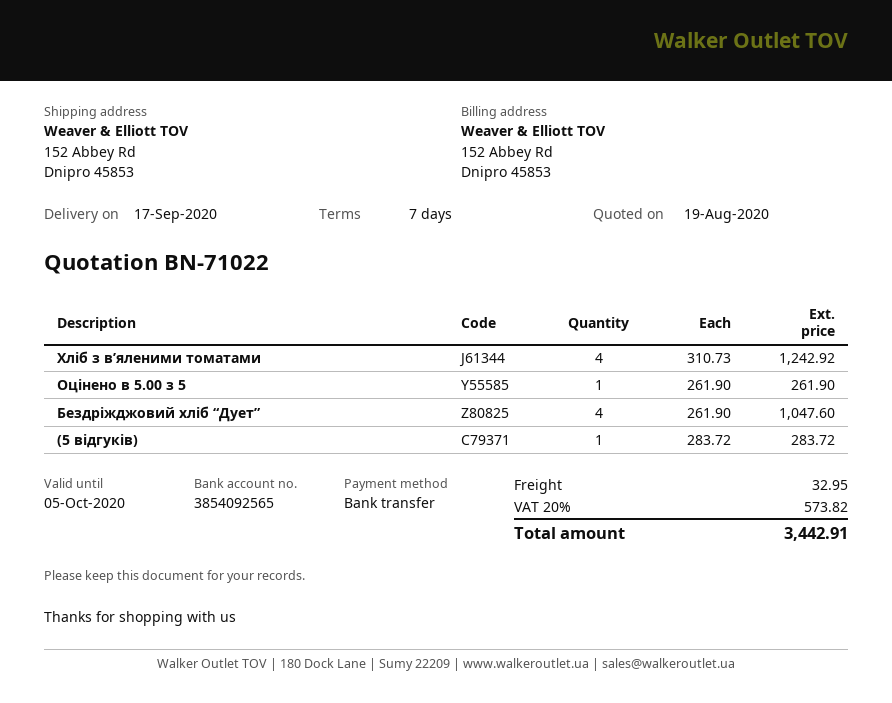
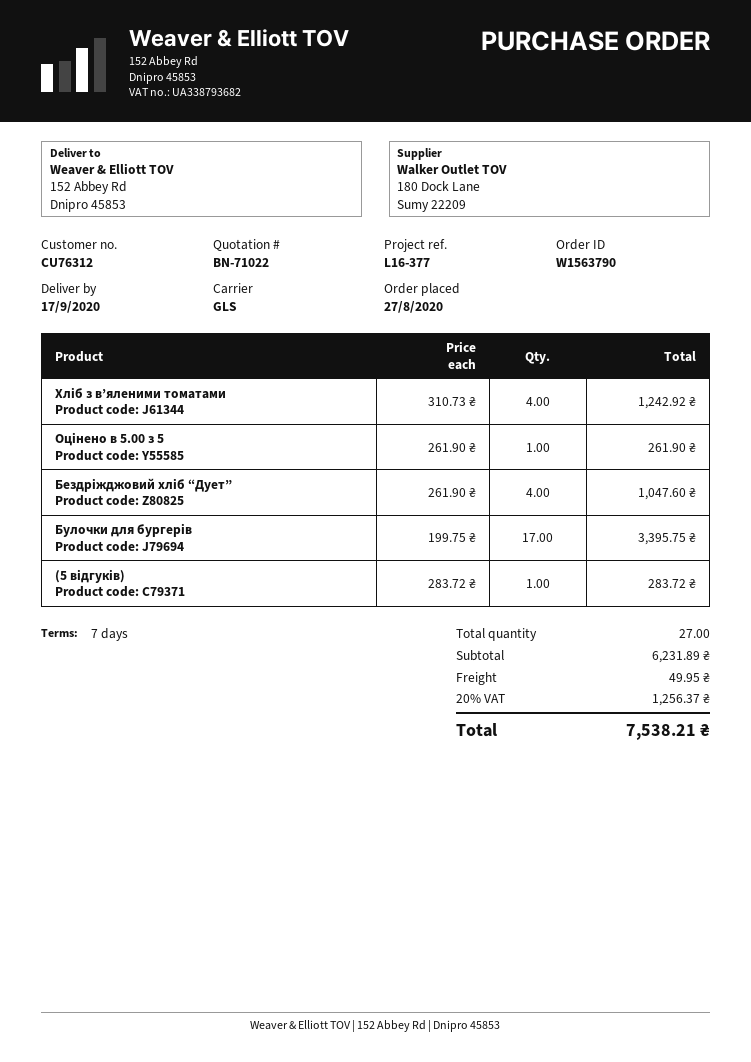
Булочки для бургерів: none -> 17 x 199.75 = 3395.75
shipping: 32.95 -> 49.95
tax: 20% = 573.82 -> 20% = 1256.37
total: 3442.91 -> 7538.21

